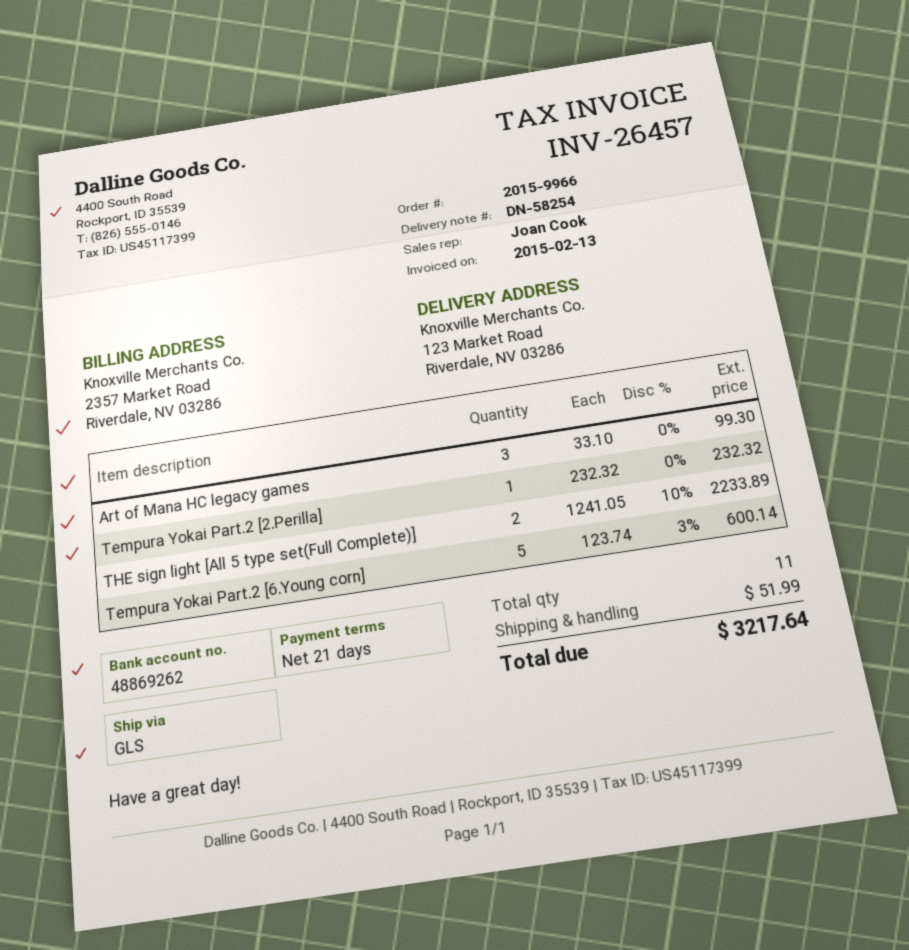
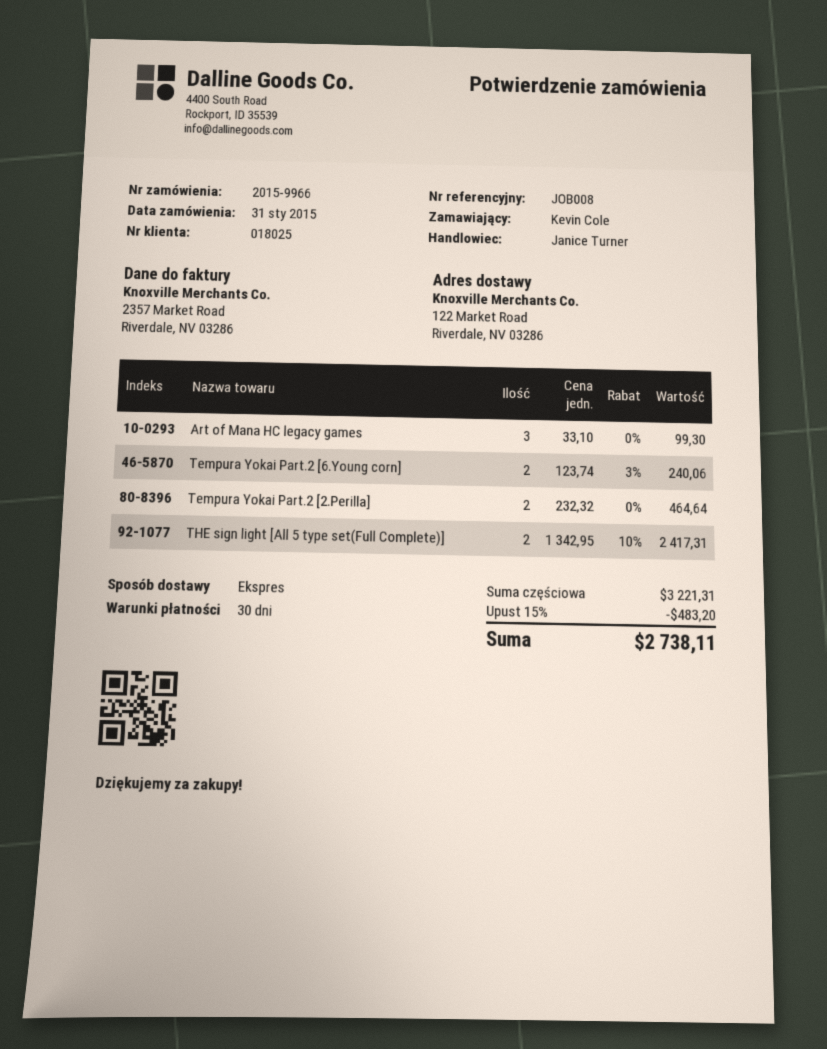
payment terms: 21 days -> 30 days
sales rep: Joan Cook -> Janice Turner
shipping method: GLS -> express
ship to: 123 Market Road, Riverdale, NV 03286 -> 122 Market Road, Riverdale, NV 03286
Tempura Yokai Part.2 [2.Perilla]: 1 x 232.32 = 232.32 -> 2 x 232.32 = 464.64
THE sign light [All 5 type set(Full Complete)]: 2 x 1241.05 - 10% = 2233.89 -> 2 x 1342.95 - 10% = 2417.31
Tempura Yokai Part.2 [6.Young corn]: 5 x 123.74 - 3% = 600.14 -> 2 x 123.74 - 3% = 240.06
discount: none -> 15% = 483.20
shipping: 51.99 -> none
total: 3217.64 -> 2738.11

